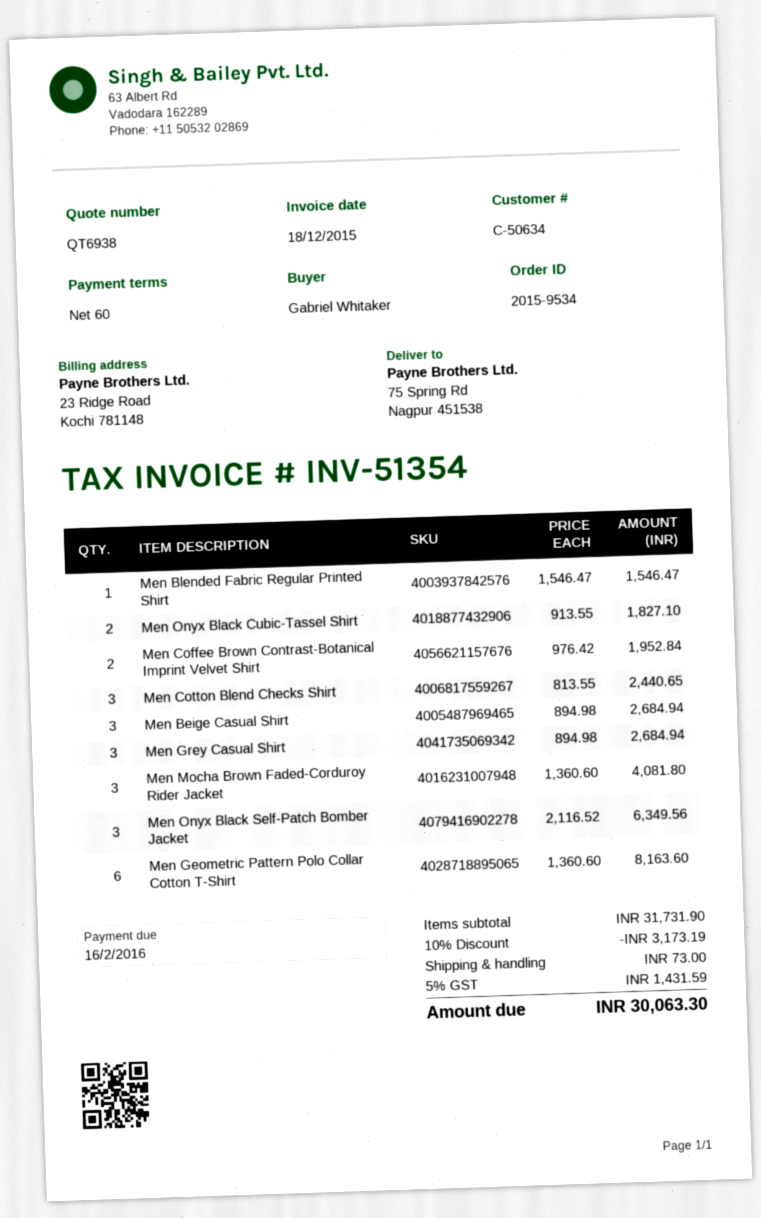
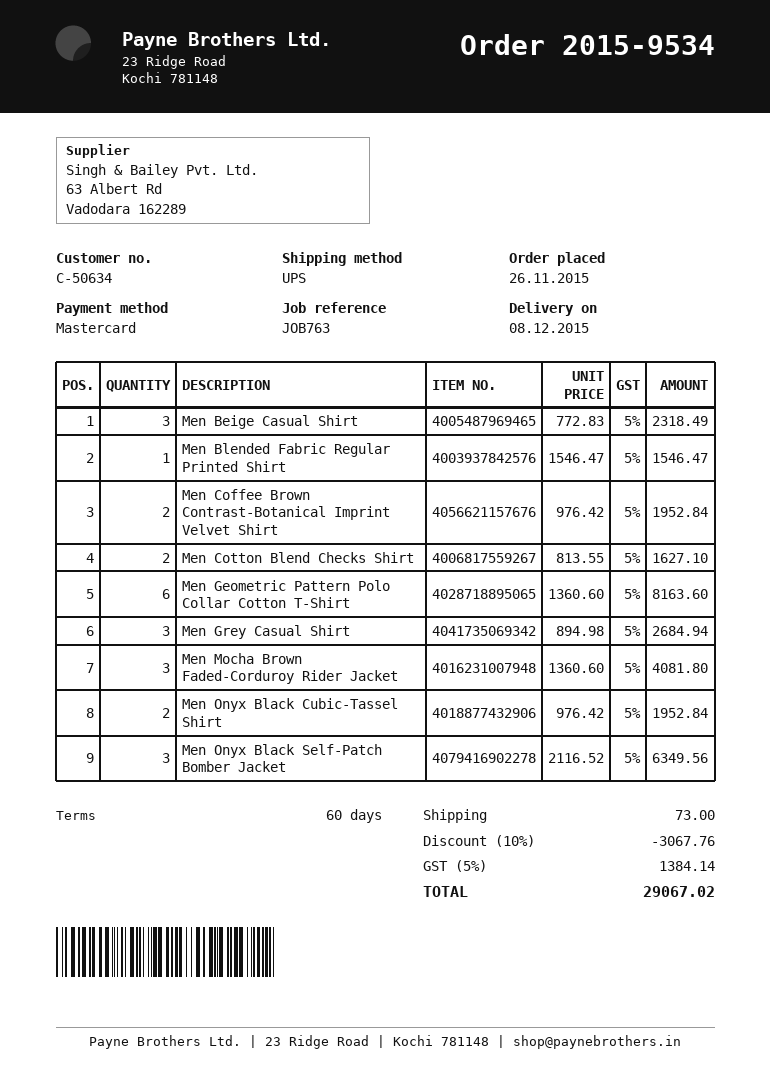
Men Onyx Black Cubic-Tassel Shirt: 2 x 913.55 = 1827.10 -> 2 x 976.42 = 1952.84
Men Cotton Blend Checks Shirt: 3 x 813.55 = 2440.65 -> 2 x 813.55 = 1627.10
Men Beige Casual Shirt: 3 x 894.98 = 2684.94 -> 3 x 772.83 = 2318.49
discount: 10% = 3173.19 -> 10% = 3067.76
tax: 5% = 1431.59 -> 5% = 1384.14
total: 30063.30 -> 29067.02

